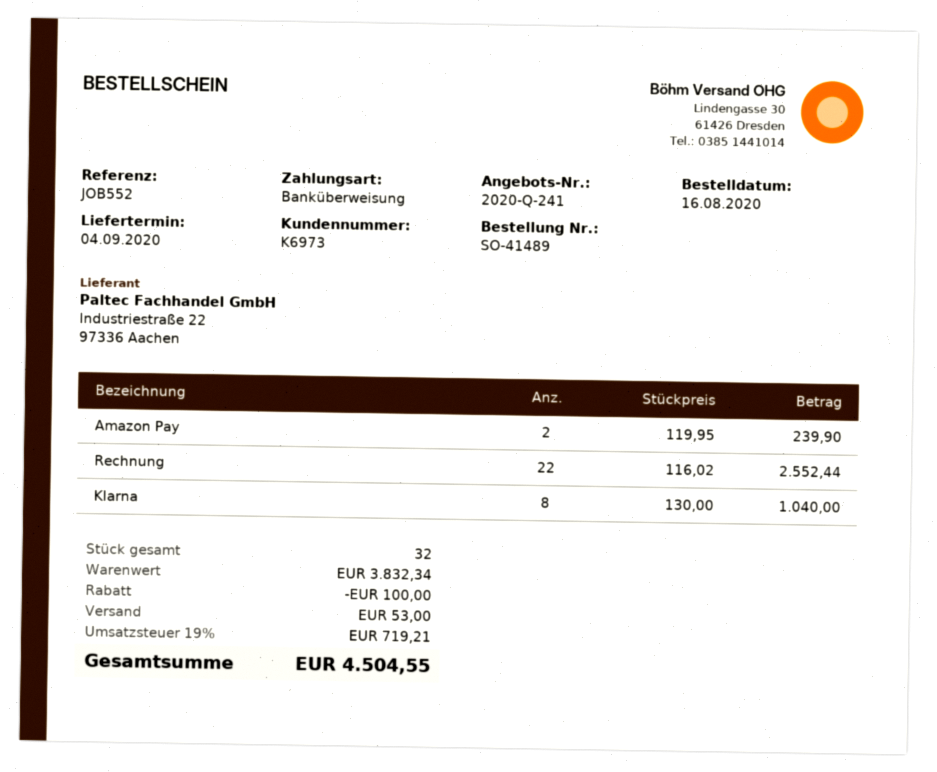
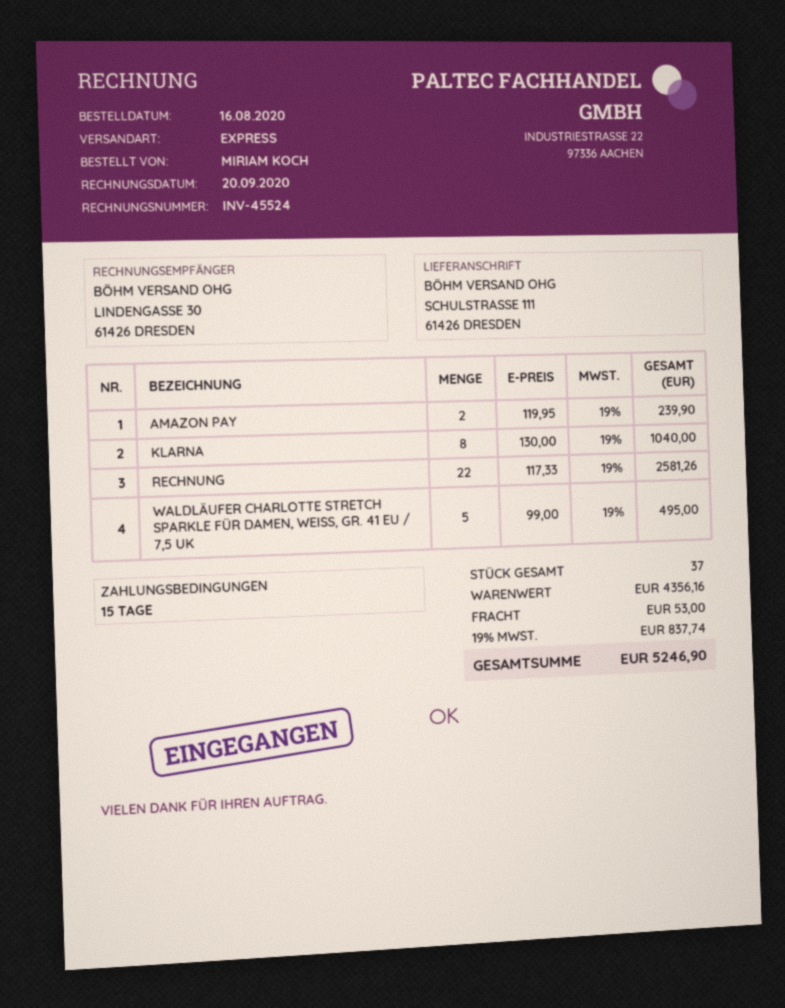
Rechnung: 22 x 116.02 = 2552.44 -> 22 x 117.33 = 2581.26
WALDLÄUFER CHARLOTTE STRETCH SPARKLE FÜR DAMEN, WEISS, GR. 41 EU / 7,5 UK: none -> 5 x 99.00 = 495.00
total quantity: 32 -> 37
subtotal: 3832.34 -> 4356.16
discount: 100.00 -> none
tax: 19% = 719.21 -> 19% = 837.74
total: 4504.55 -> 5246.90

